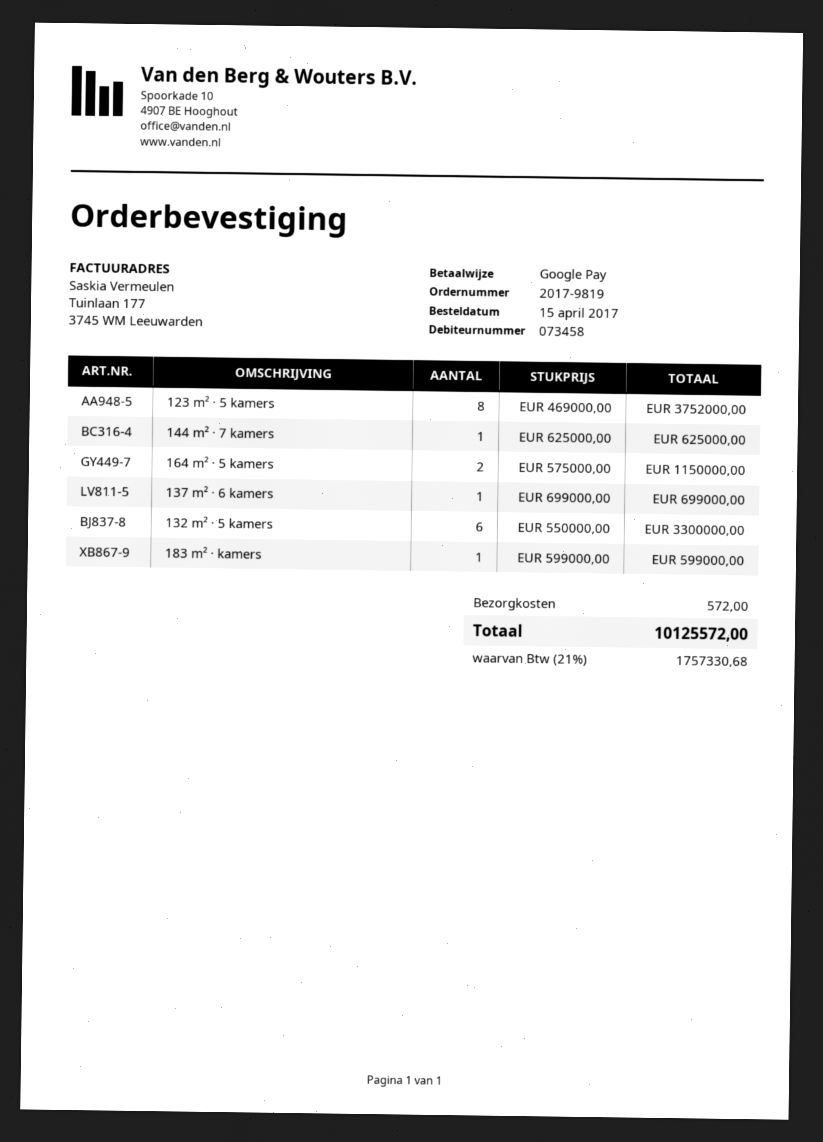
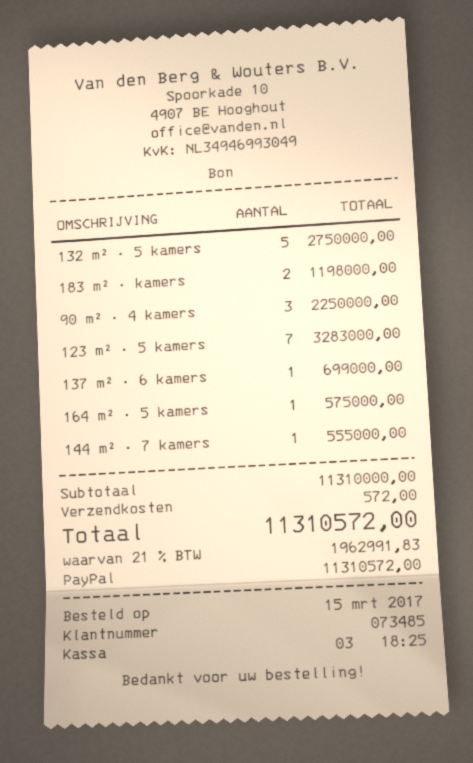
order date: 2017-04-15 -> 2017-03-15
customer number: 073458 -> 073485
payment method: Google Pay -> PayPal
123 m² · 5 kamers: 8 for 3752000.00 -> 7 for 3283000.00
144 m² · 7 kamers: 1 for 625000.00 -> 1 for 555000.00
164 m² · 5 kamers: 2 for 1150000.00 -> 1 for 575000.00
132 m² · 5 kamers: 6 for 3300000.00 -> 5 for 2750000.00
183 m² · kamers: 1 for 599000.00 -> 2 for 1198000.00
90 m² · 4 kamers: none -> 3 for 2250000.00
tax: 21% = 1757330.68 -> 21% = 1962991.83
total: 10125572.00 -> 11310572.00

